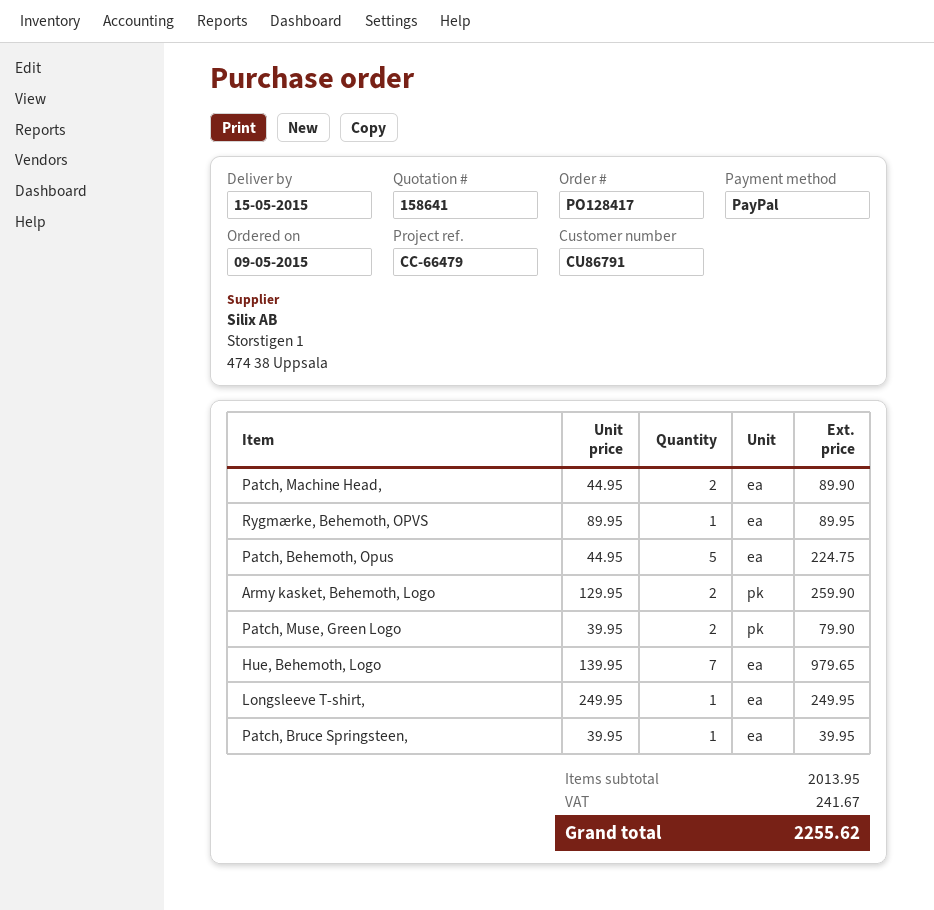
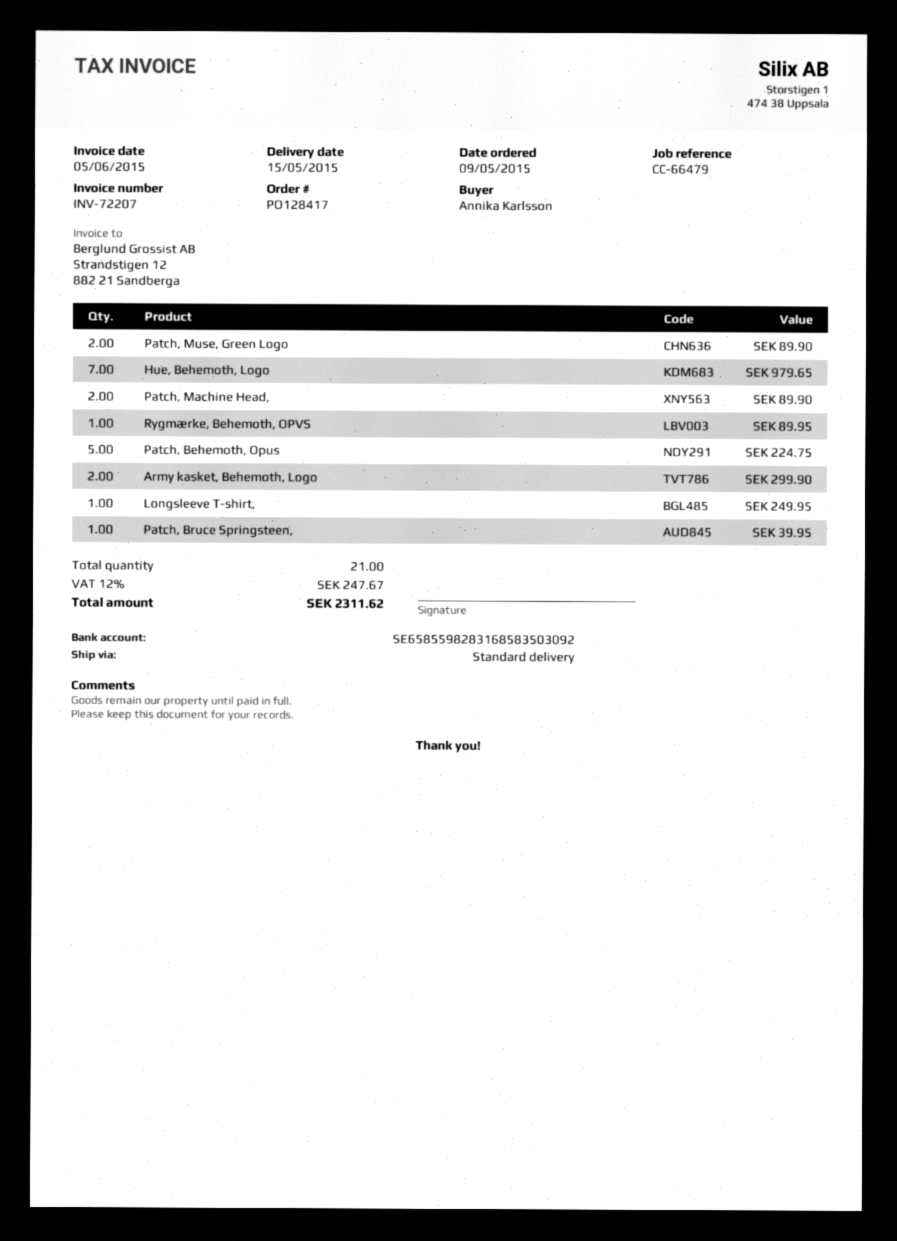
Army kasket, Behemoth, Logo: 2 for 259.90 -> 2 for 299.90
Patch, Muse, Green Logo: 2 for 79.90 -> 2 for 89.90
tax: 241.67 -> 247.67
total: 2255.62 -> 2311.62

